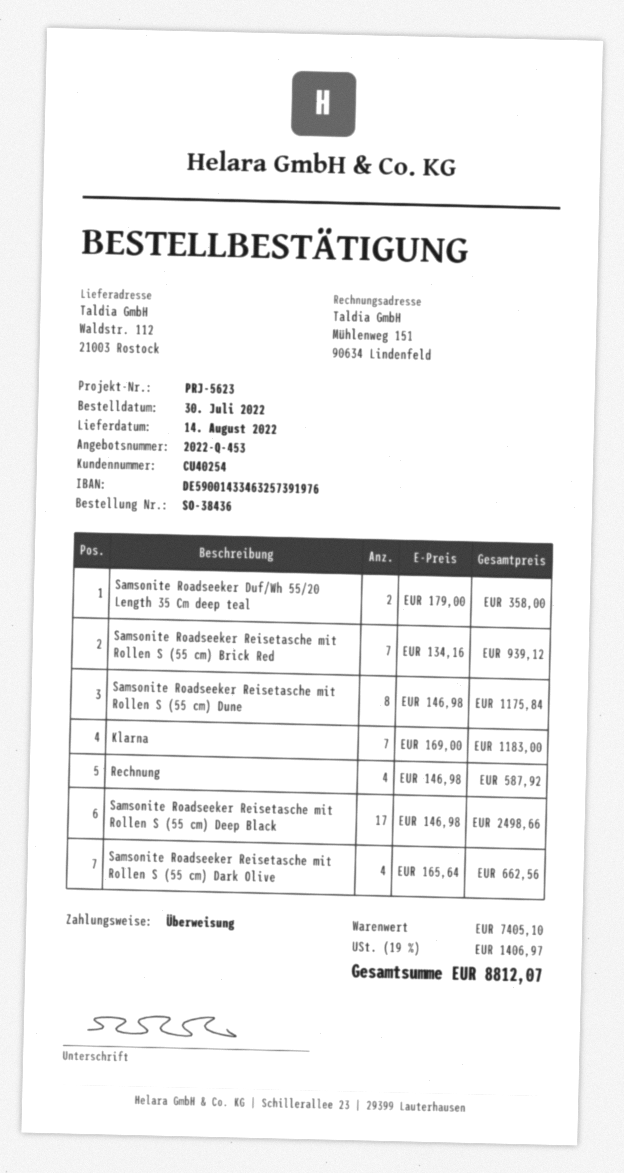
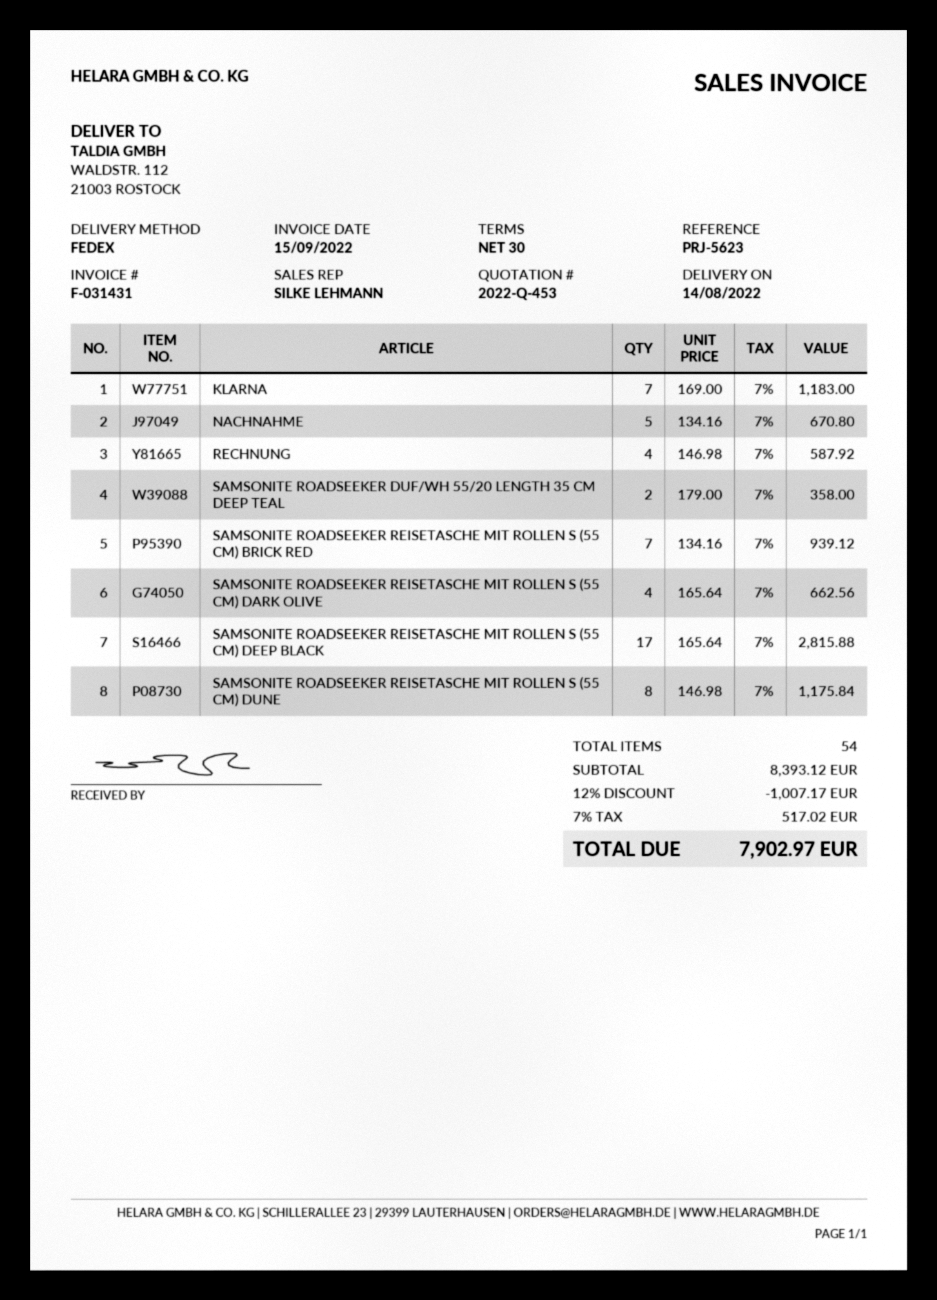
Samsonite Roadseeker Reisetasche mit Rollen S (55 cm) Deep Black: 17 x 146.98 = 2498.66 -> 17 x 165.64 = 2815.88
NACHNAHME: none -> 5 x 134.16 = 670.80
subtotal: 7405.10 -> 8393.12
discount: none -> 12% = 1007.17
tax: 19% = 1406.97 -> 7% = 517.02
total: 8812.07 -> 7902.97

